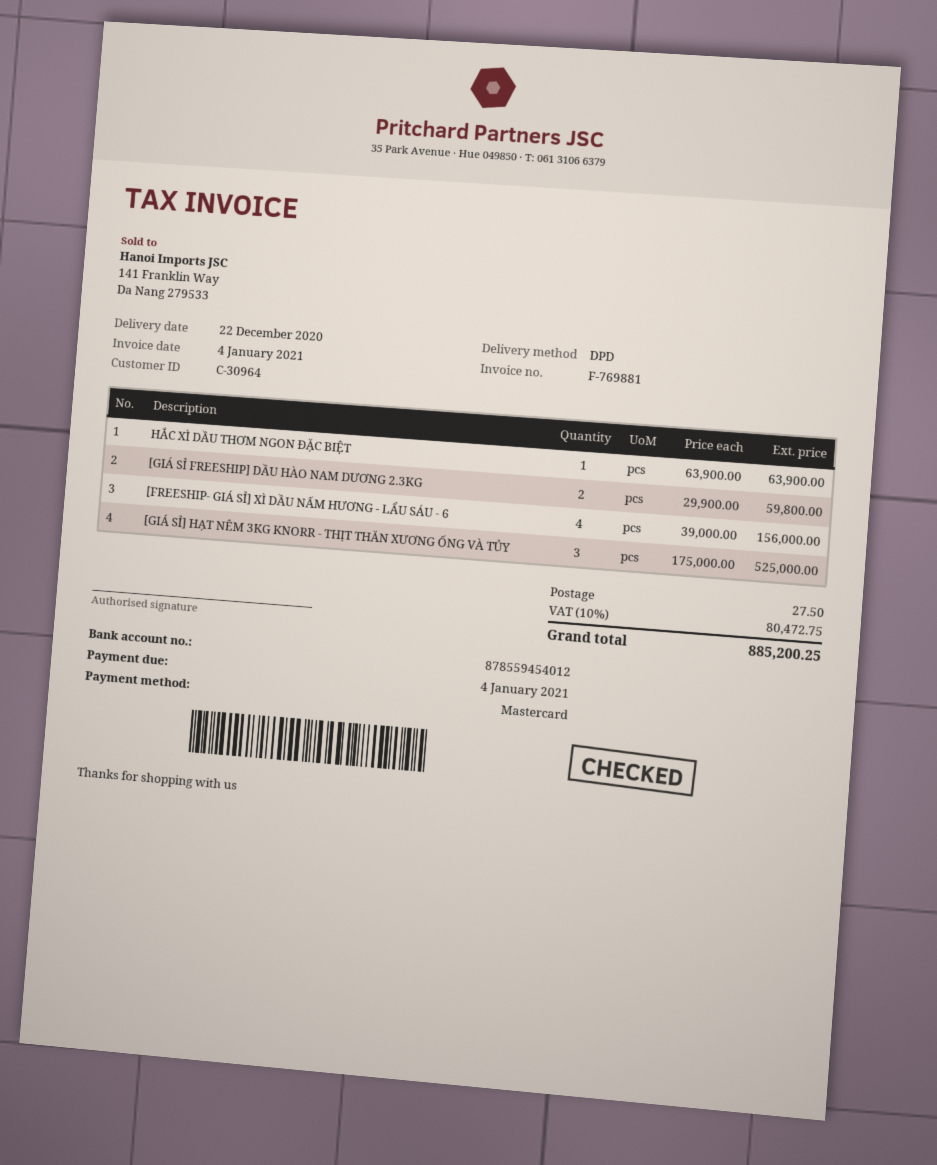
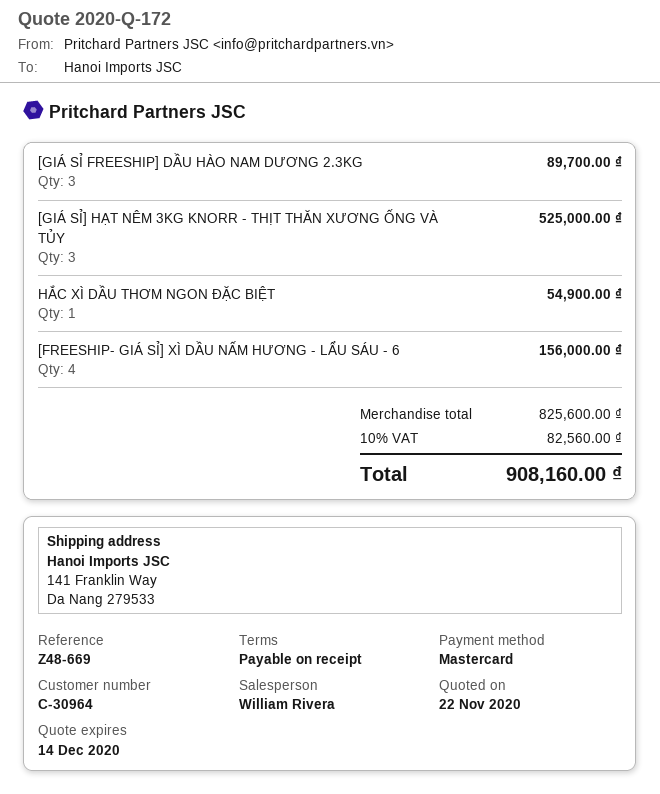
HẮC XÌ DẦU THƠM NGON ĐẶC BIỆT: 1 for 63900.00 -> 1 for 54900.00
[GIÁ SỈ FREESHIP] DẦU HÀO NAM DƯƠNG 2.3KG: 2 for 59800.00 -> 3 for 89700.00
shipping: 27.50 -> none
tax: 10% = 80472.75 -> 10% = 82560.00
total: 885200.25 -> 908160.00

